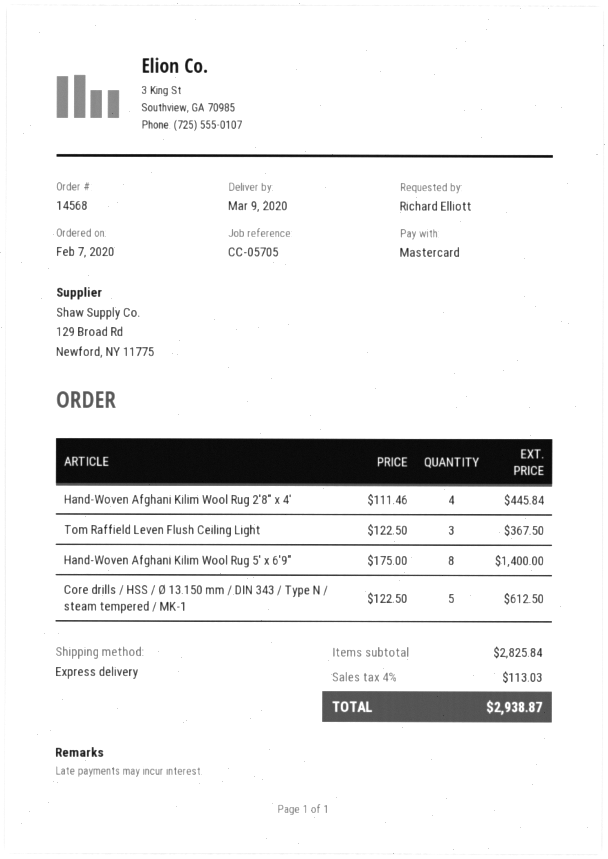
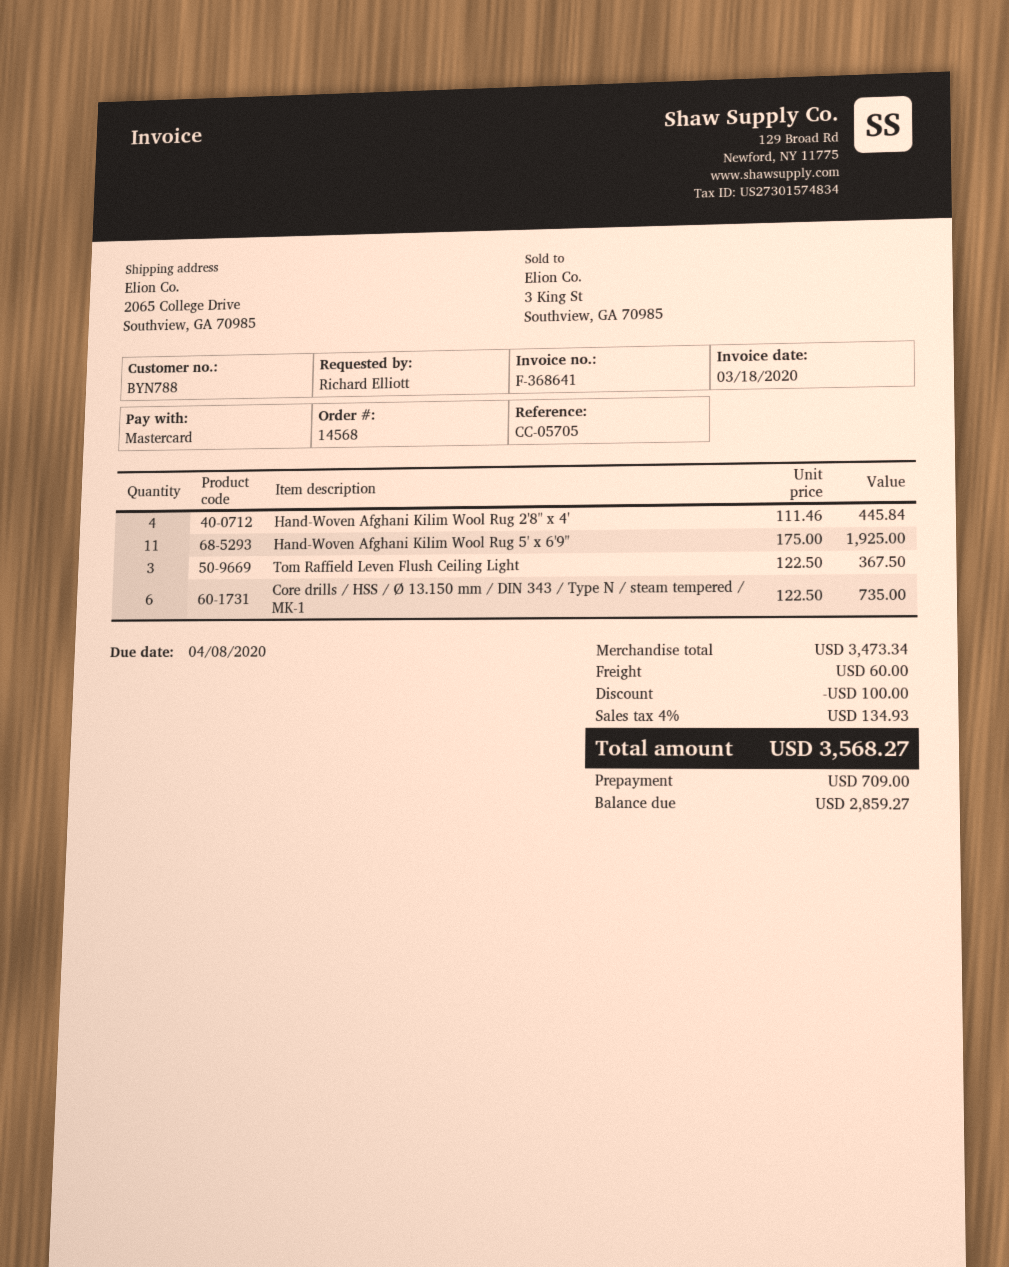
Hand-Woven Afghani Kilim Wool Rug 5' x 6'9": 8 x 175.00 = 1400.00 -> 11 x 175.00 = 1925.00
Core drills / HSS / Ø 13.150 mm / DIN 343 / Type N / steam tempered / MK-1: 5 x 122.50 = 612.50 -> 6 x 122.50 = 735.00
subtotal: 2825.84 -> 3473.34
discount: none -> 100.00
shipping: none -> 60.00
tax: 4% = 113.03 -> 4% = 134.93
total: 2938.87 -> 3568.27

